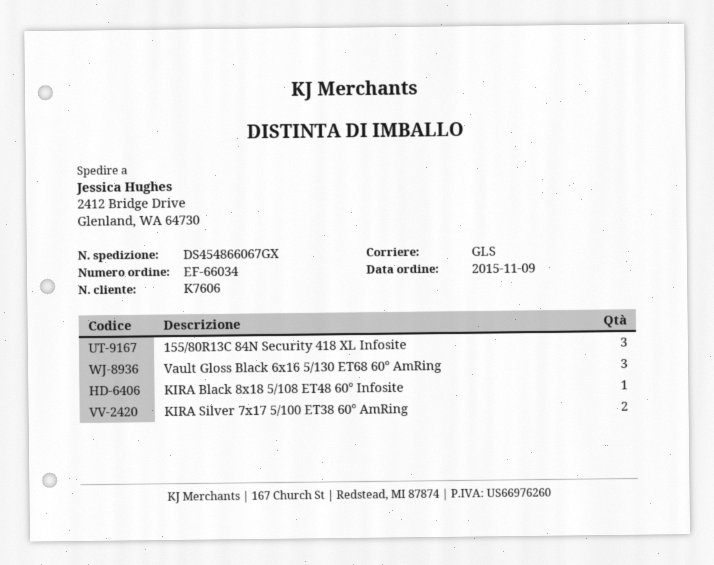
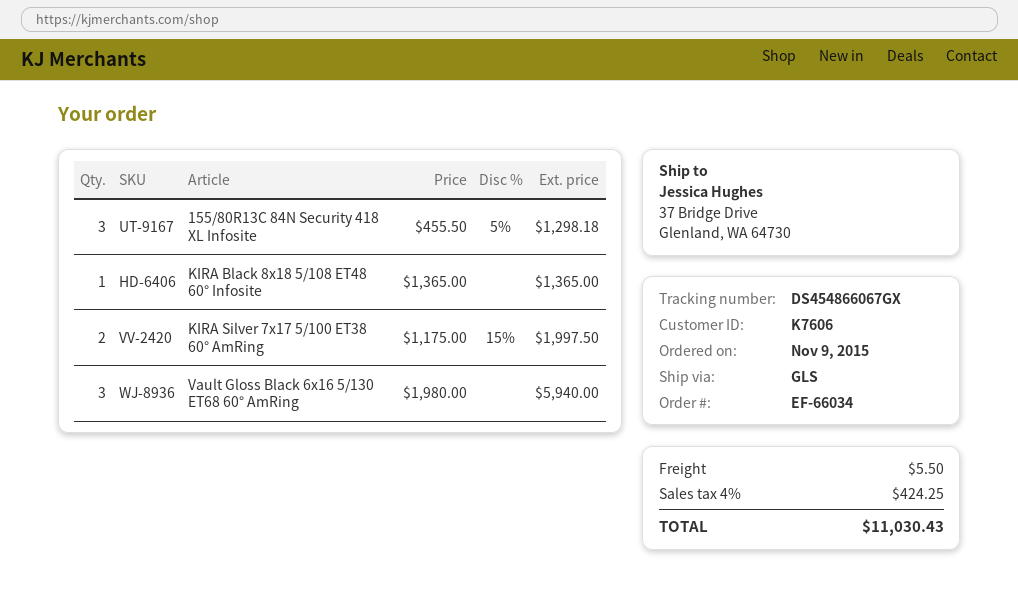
ship to: 2412 Bridge Drive, Glenland, WA 64730 -> 37 Bridge Drive, Glenland, WA 64730

